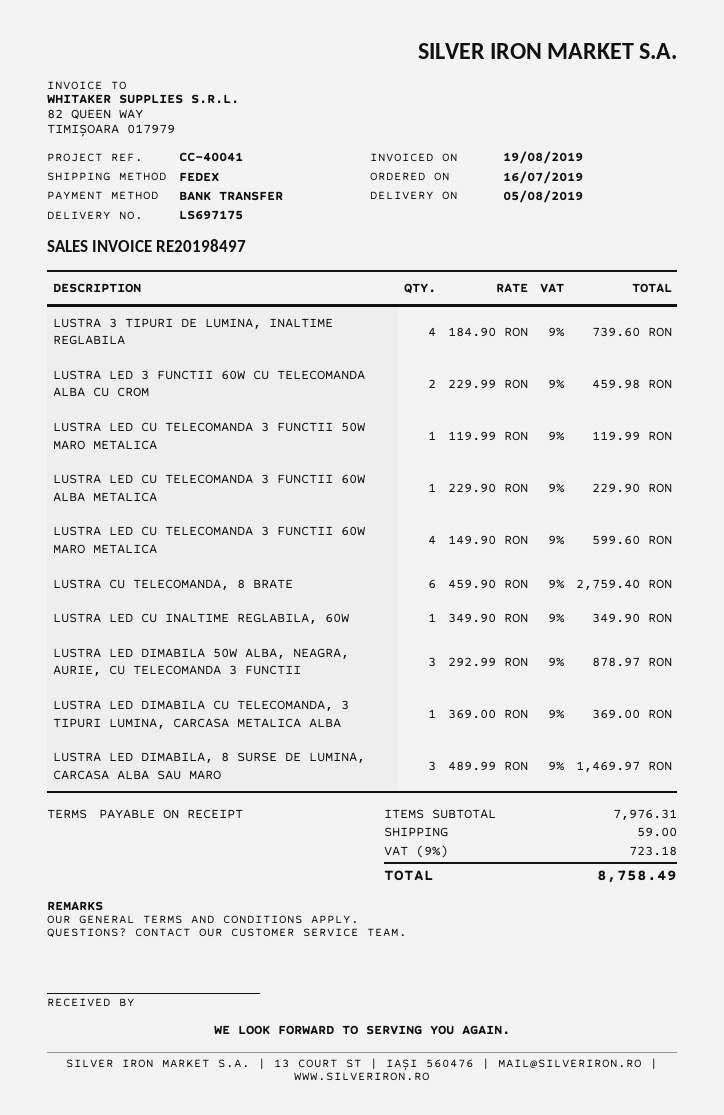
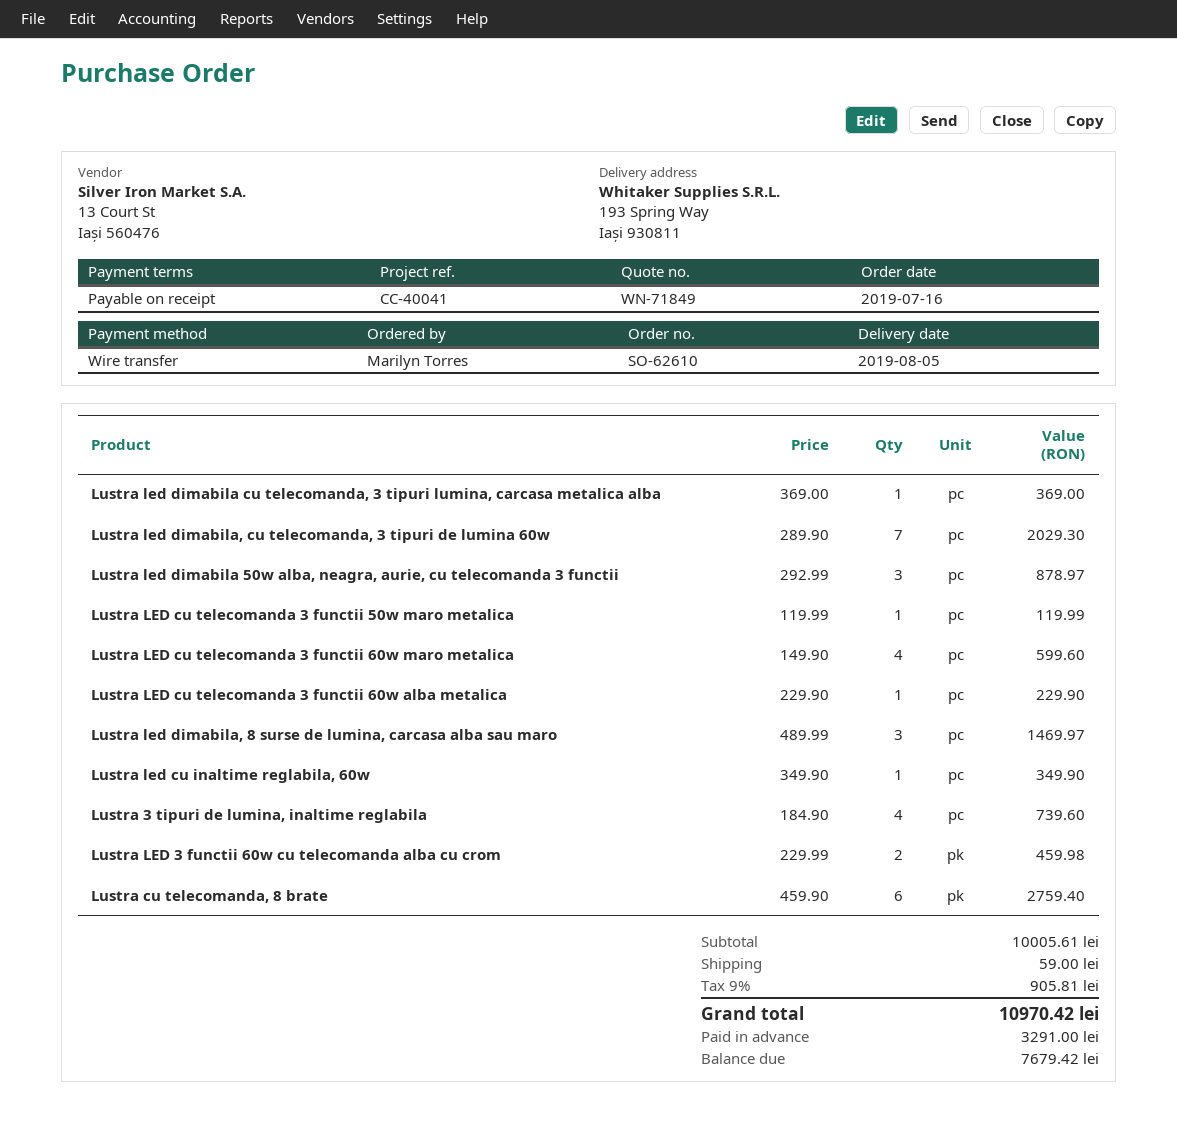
Lustra led dimabila, cu telecomanda, 3 tipuri de lumina 60w: none -> 7 x 289.90 = 2029.30
subtotal: 7976.31 -> 10005.61
tax: 9% = 723.18 -> 9% = 905.81
total: 8758.49 -> 10970.42

